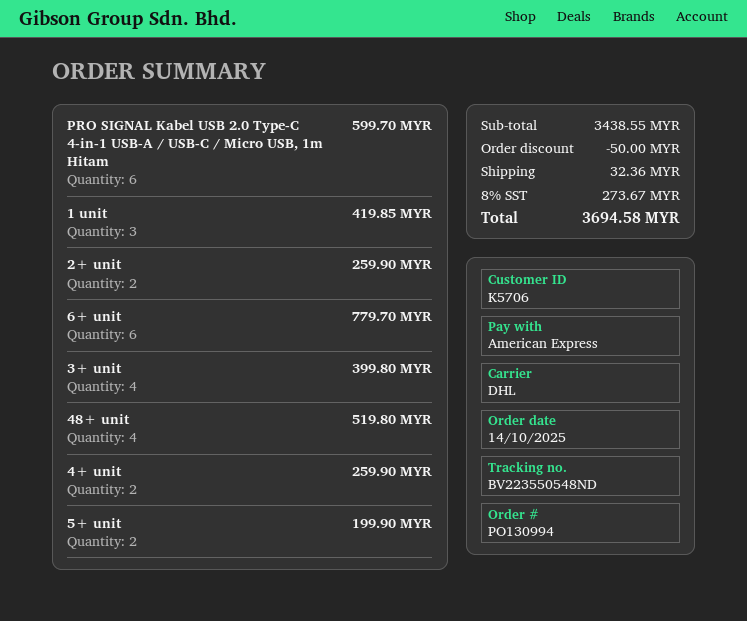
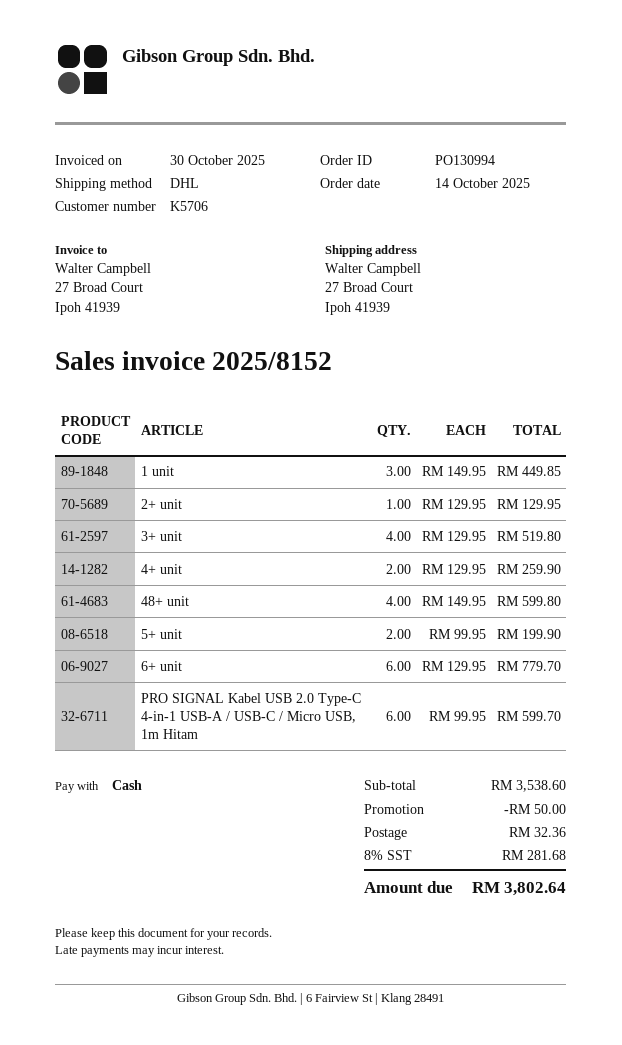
payment method: American Express -> cash
1 unit: 3 for 419.85 -> 3 for 449.85
2+ unit: 2 for 259.90 -> 1 for 129.95
3+ unit: 4 for 399.80 -> 4 for 519.80
48+ unit: 4 for 519.80 -> 4 for 599.80
subtotal: 3438.55 -> 3538.60
tax: 8% = 273.67 -> 8% = 281.68
total: 3694.58 -> 3802.64

